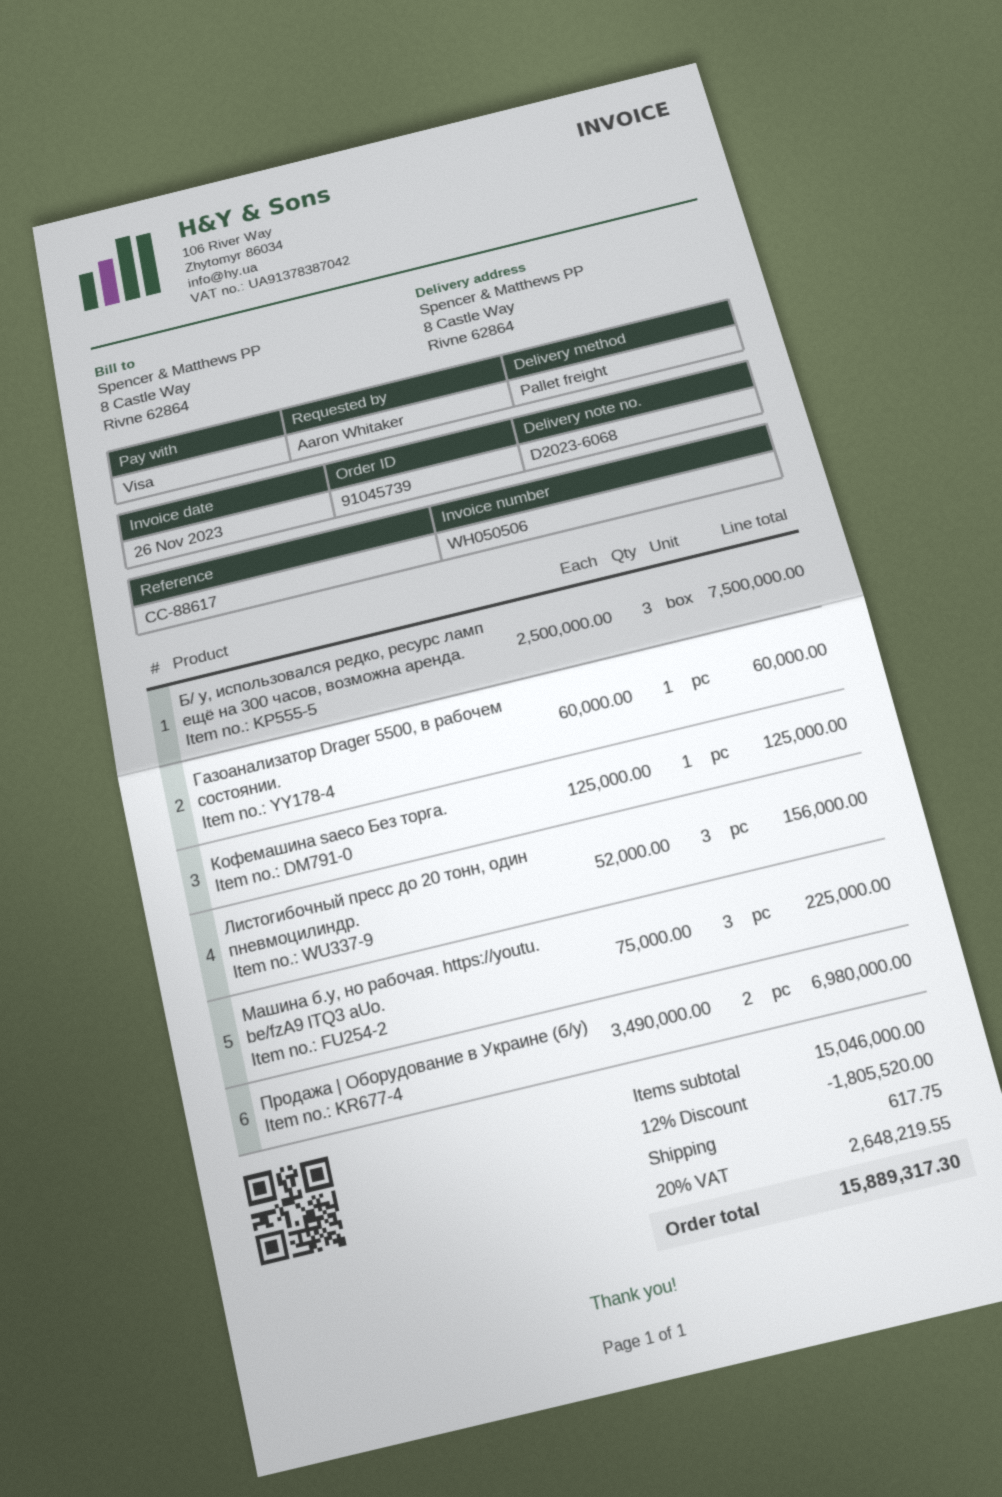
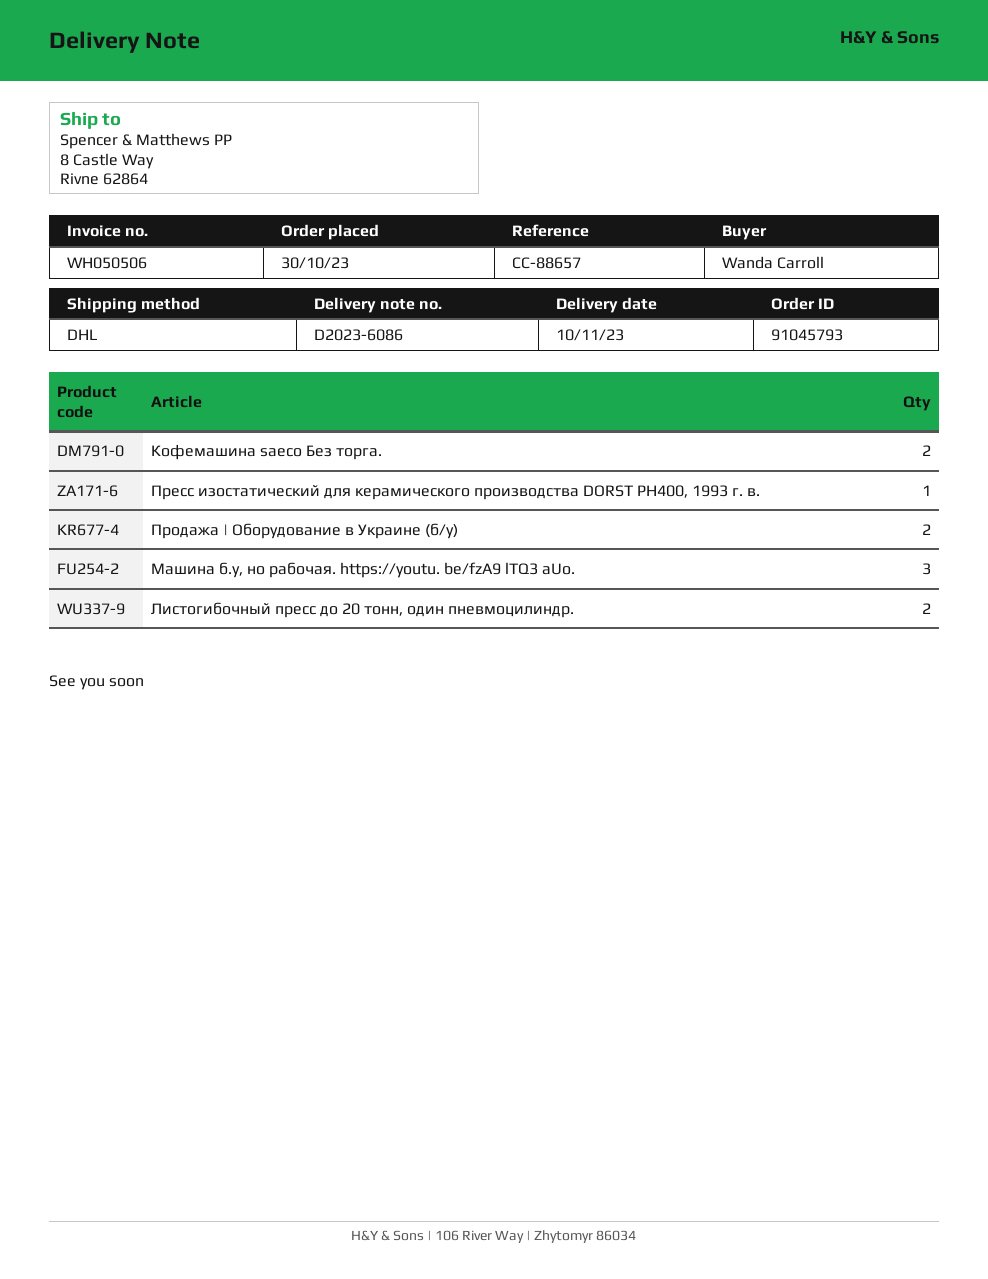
order number: 91045739 -> 91045793
delivery note number: D2023-6068 -> D2023-6086
reference: CC-88617 -> CC-88657
ordered by: Aaron Whitaker -> Wanda Carroll
shipping method: pallet freight -> DHL
Б/ у, использовался редко, ресурс ламп ещё на 300 часов, возможна аренда.: 3 -> none
Газоанализатор Drager 5500, в рабочем состоянии.: 1 -> none
Кофемашина saeco Без торга.: 1 -> 2
Листогибочный пресс до 20 тонн, один пневмоцилиндр.: 3 -> 2
Пресс изостатический для керамического производства DORST РН400, 1993 г. в.: none -> 1

